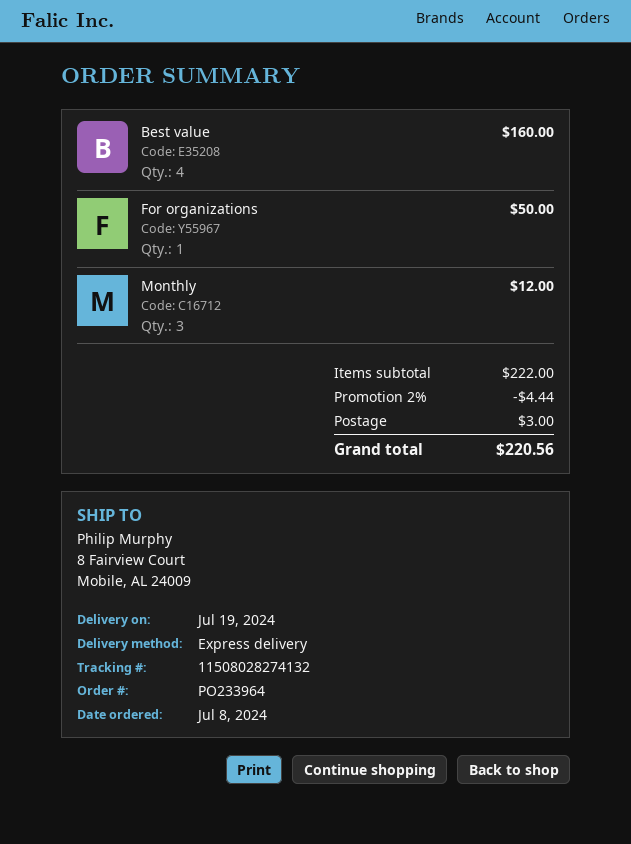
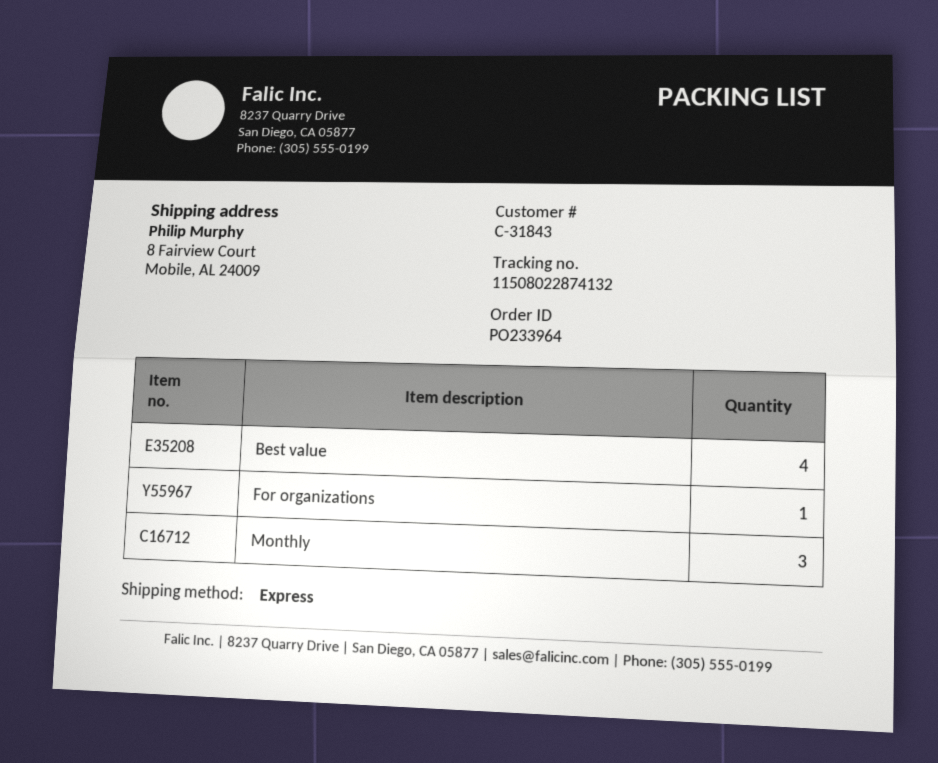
tracking number: 11508028274132 -> 11508022874132

